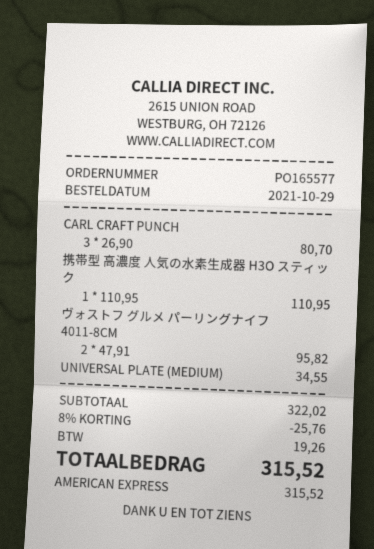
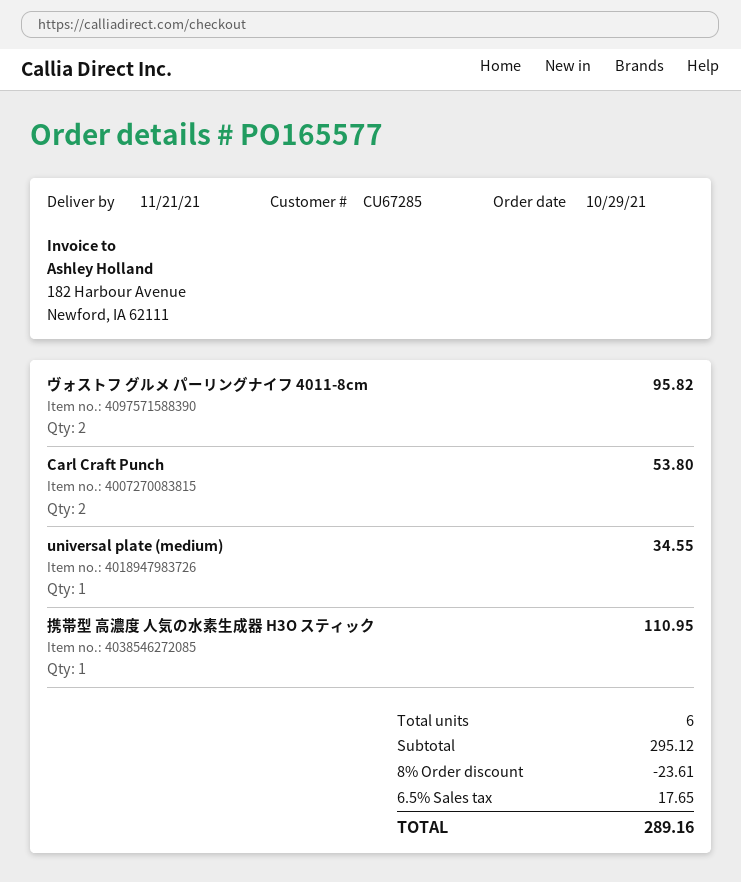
CARL CRAFT PUNCH: 3 for 80.70 -> 2 for 53.80
subtotal: 322.02 -> 295.12
discount: 8% = 25.76 -> 8% = 23.61
tax: 19.26 -> 17.65
total: 315.52 -> 289.16

